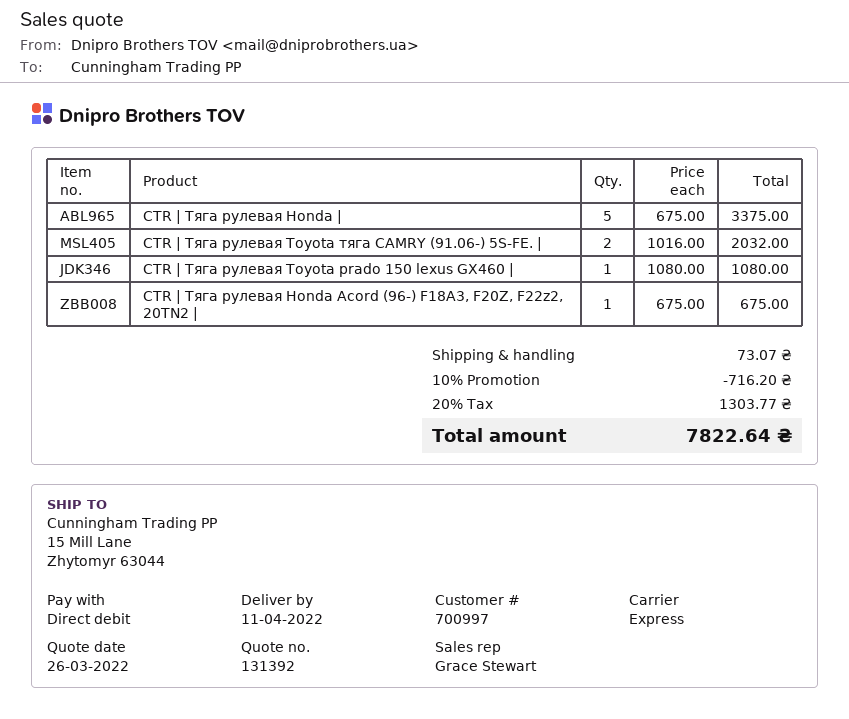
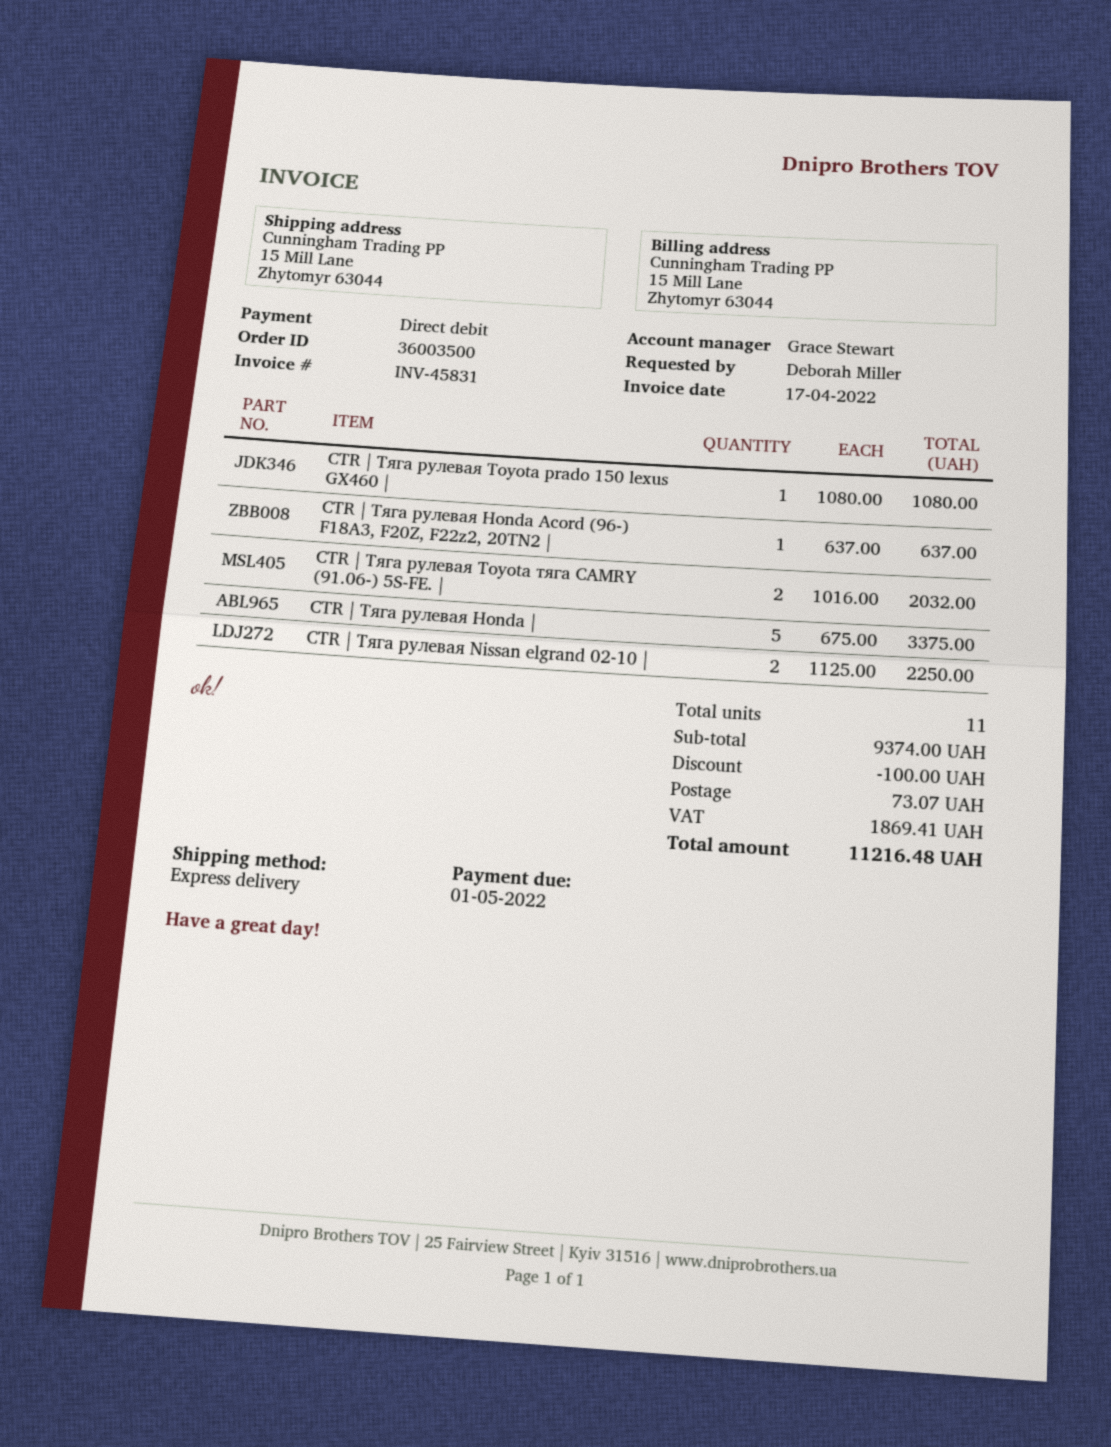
CTR | Тяга рулевая Honda Acord (96-) F18A3, F20Z, F22z2, 20TN2 |: 1 x 675.00 = 675.00 -> 1 x 637.00 = 637.00
CTR | Тяга рулевая Nissan elgrand 02-10 |: none -> 2 x 1125.00 = 2250.00
discount: 716.20 -> 100.00
tax: 1303.77 -> 1869.41
total: 7822.64 -> 11216.48

